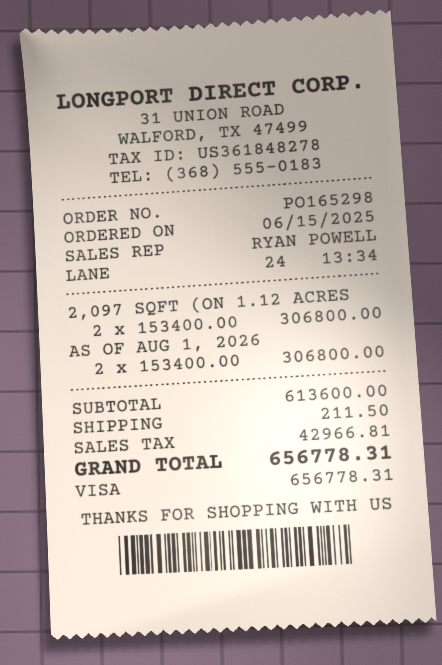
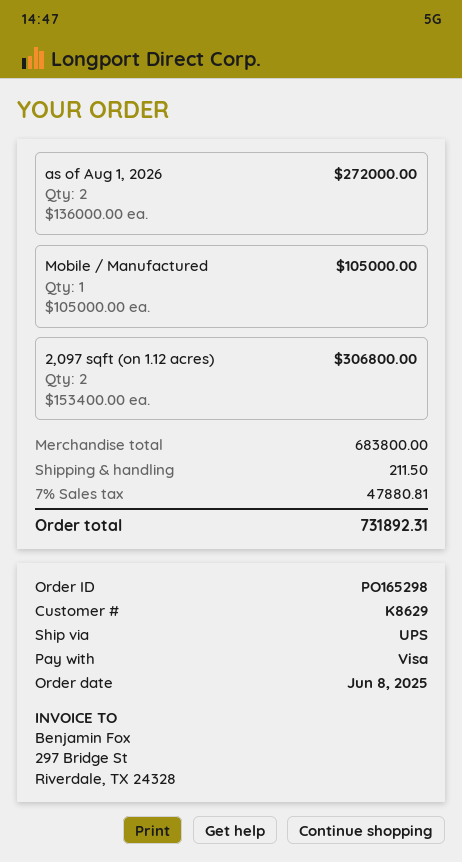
order date: 2025-06-15 -> 2025-06-08
AS OF AUG 1, 2026: 2 x 153400.00 = 306800.00 -> 2 x 136000.00 = 272000.00
Mobile / Manufactured: none -> 1 x 105000.00 = 105000.00
subtotal: 613600.00 -> 683800.00
tax: 42966.81 -> 47880.81
total: 656778.31 -> 731892.31

